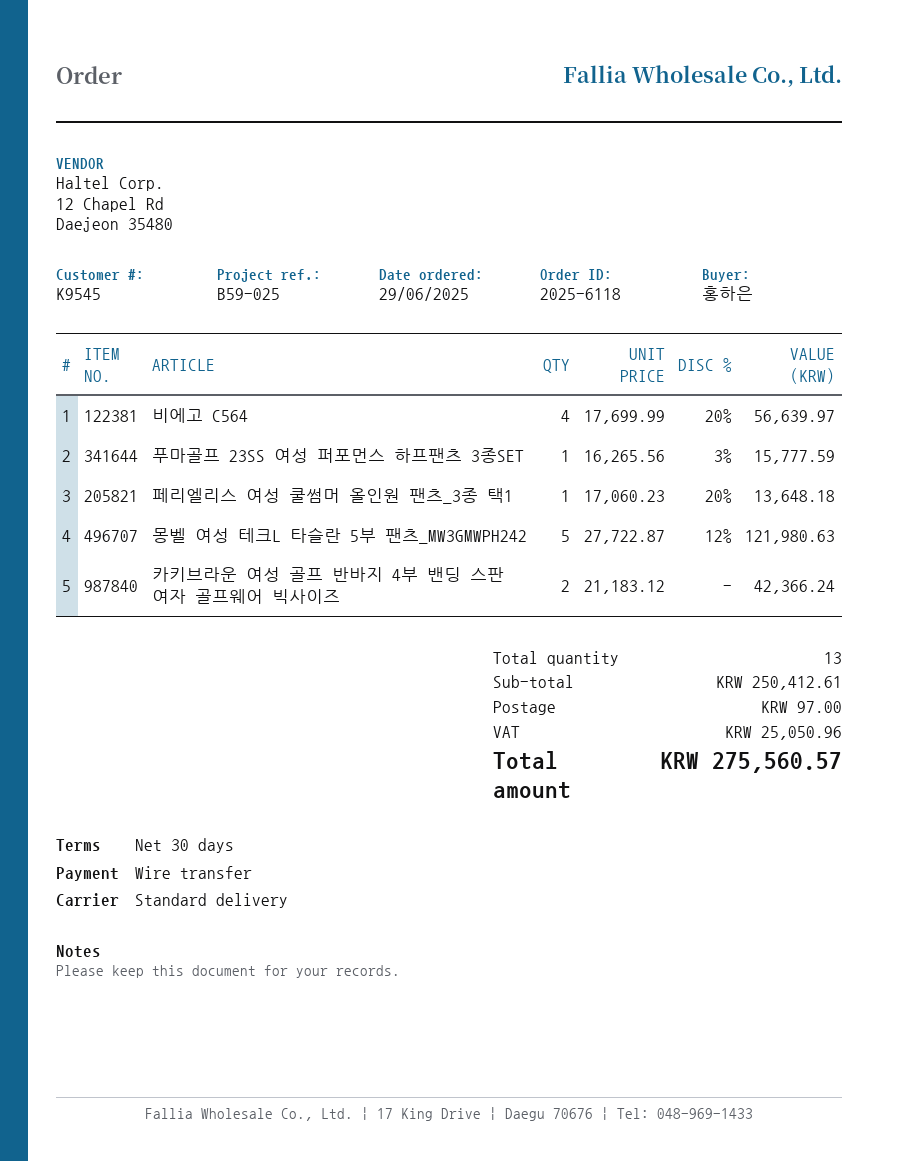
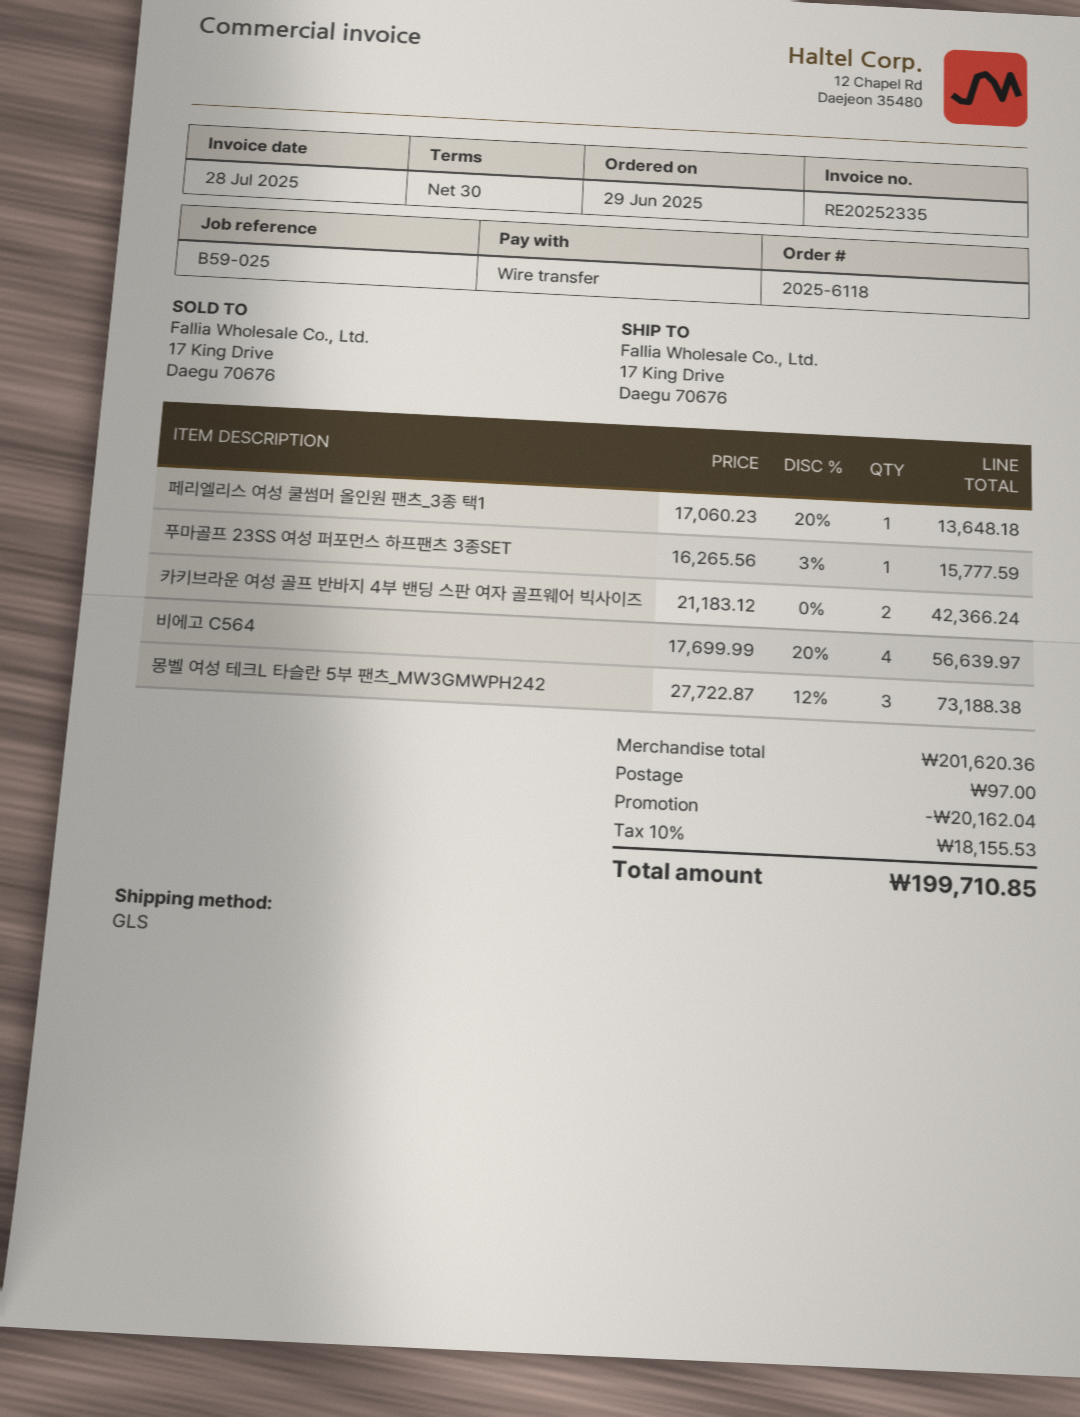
shipping method: standard -> GLS
몽벨 여성 테크L 타슬란 5부 팬츠_MW3GMWPH242: 5 x 27722.87 - 12% = 121980.63 -> 3 x 27722.87 - 12% = 73188.38
subtotal: 250412.61 -> 201620.36
discount: none -> 20162.04
tax: 25050.96 -> 18155.53
total: 275560.57 -> 199710.85

